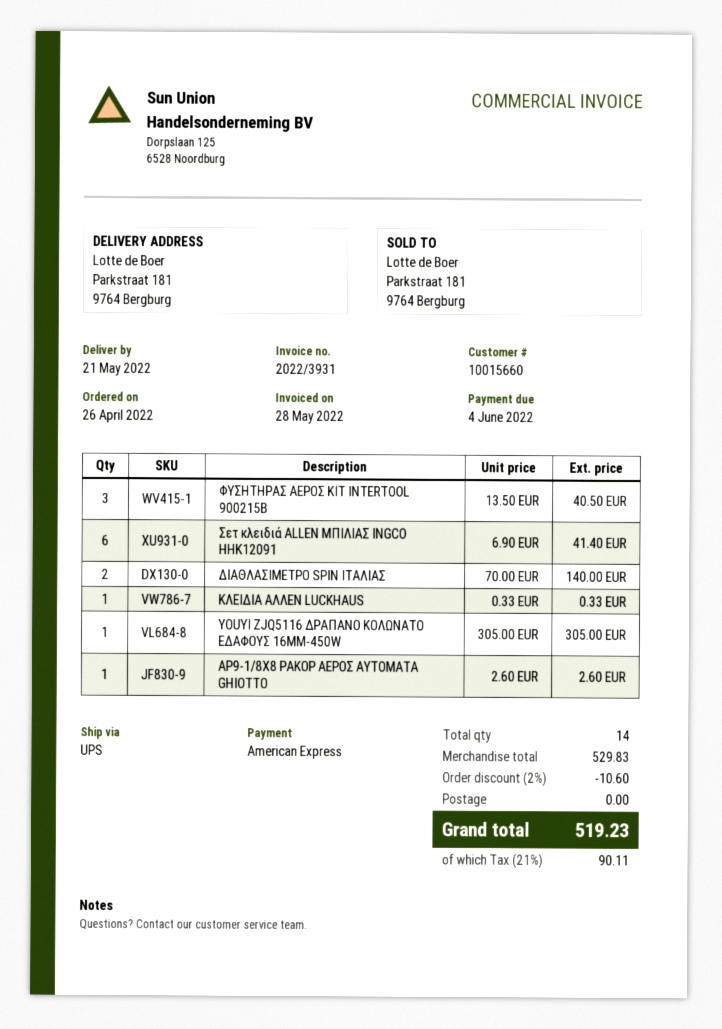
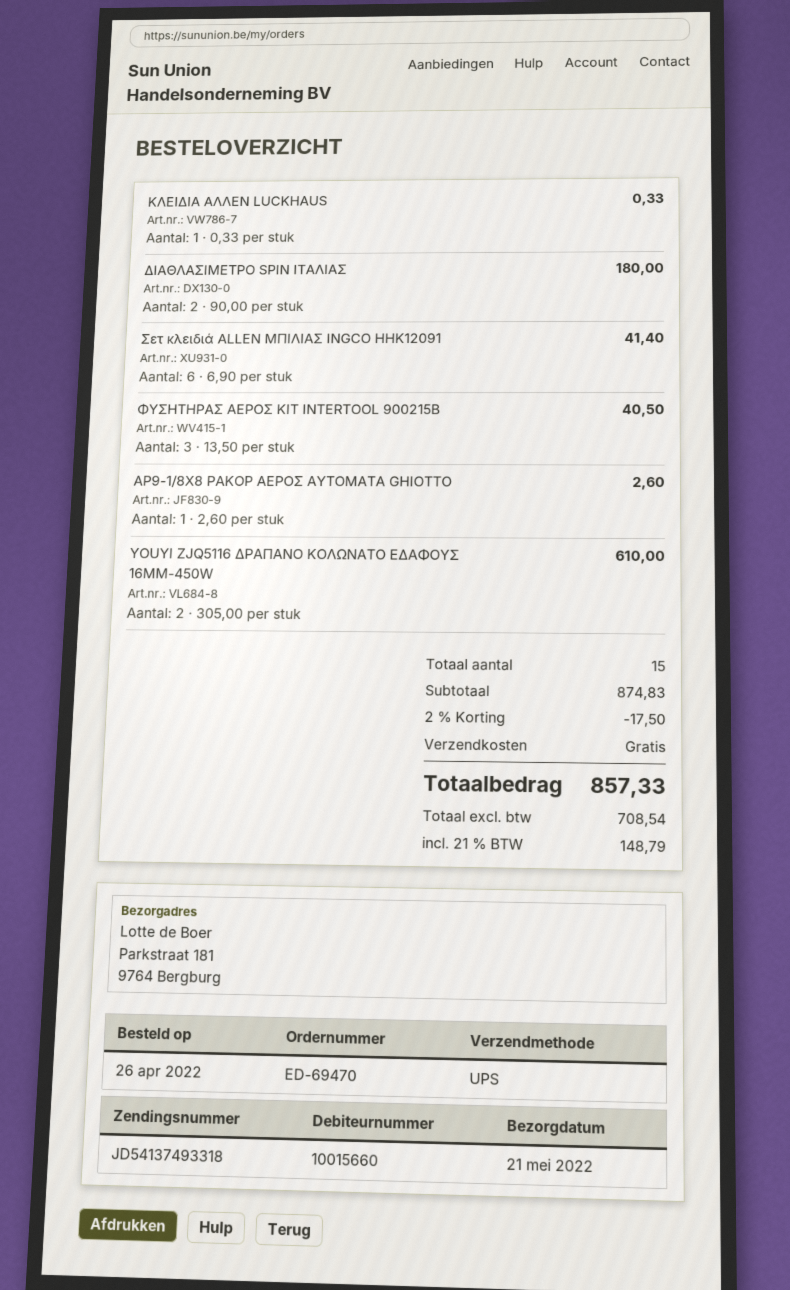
ΔΙΑΘΛΑΣΙΜΕΤΡΟ SPIN ΙΤΑΛΙΑΣ: 2 x 70.00 = 140.00 -> 2 x 90.00 = 180.00
YOUYI ZJQ5116 ΔΡΑΠΑΝΟ ΚΟΛΩΝΑΤΟ ΕΔΑΦΟΥΣ 16ΜΜ-450W: 1 x 305.00 = 305.00 -> 2 x 305.00 = 610.00
total quantity: 14 -> 15
subtotal: 529.83 -> 874.83
discount: 2% = 10.60 -> 2% = 17.50
tax: 21% = 90.11 -> 21% = 148.79
total: 519.23 -> 857.33

